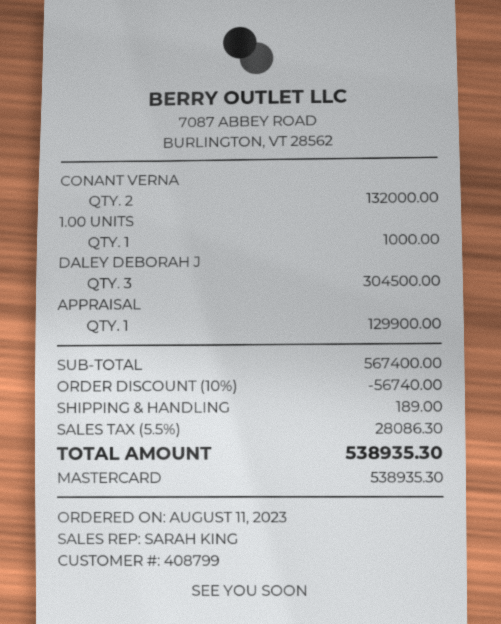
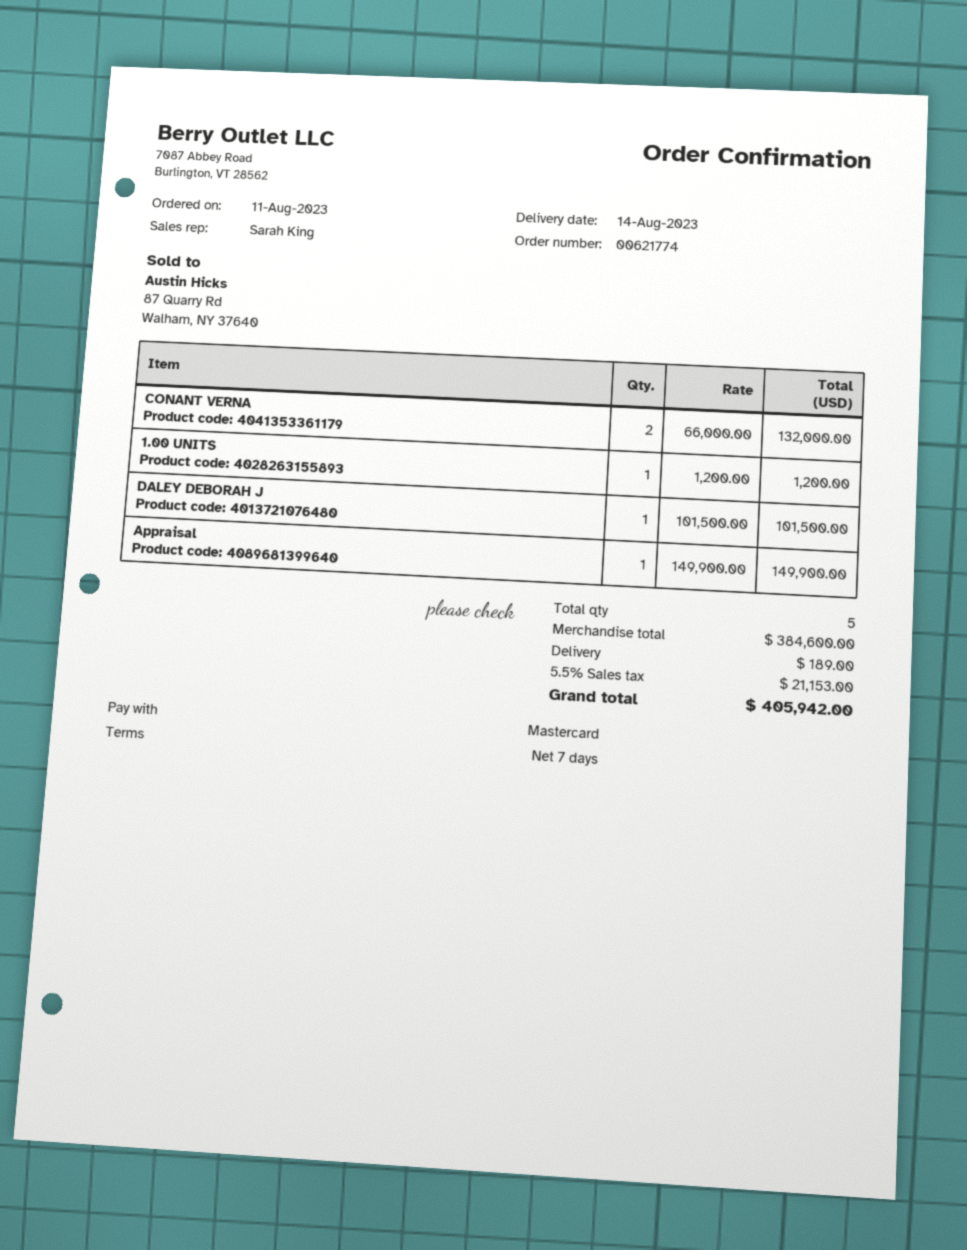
1.00 UNITS: 1 for 1000.00 -> 1 for 1200.00
DALEY DEBORAH J: 3 for 304500.00 -> 1 for 101500.00
APPRAISAL: 1 for 129900.00 -> 1 for 149900.00
subtotal: 567400.00 -> 384600.00
discount: 10% = 56740.00 -> none
tax: 5.5% = 28086.30 -> 5.5% = 21153.00
total: 538935.30 -> 405942.00

